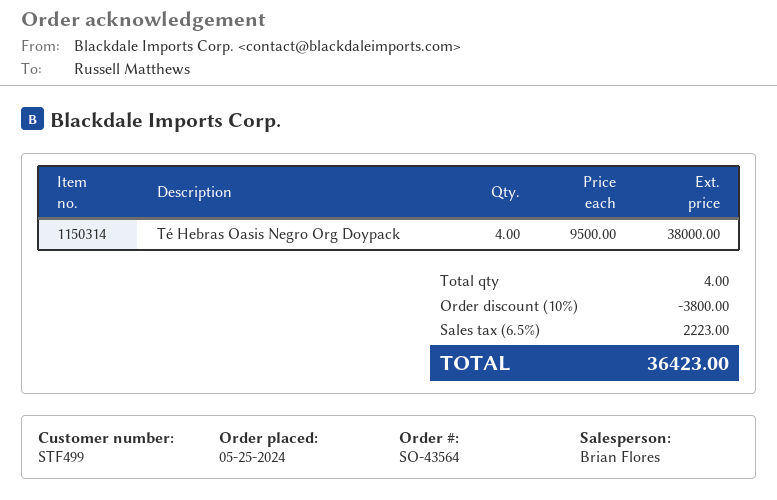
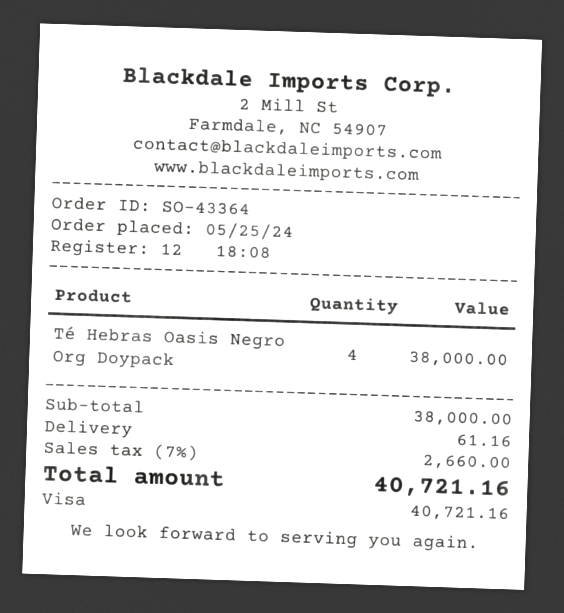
order number: SO-43564 -> SO-43364
discount: 10% = 3800.00 -> none
shipping: none -> 61.16
tax: 6.5% = 2223.00 -> 7% = 2660.00
total: 36423.00 -> 40721.16

